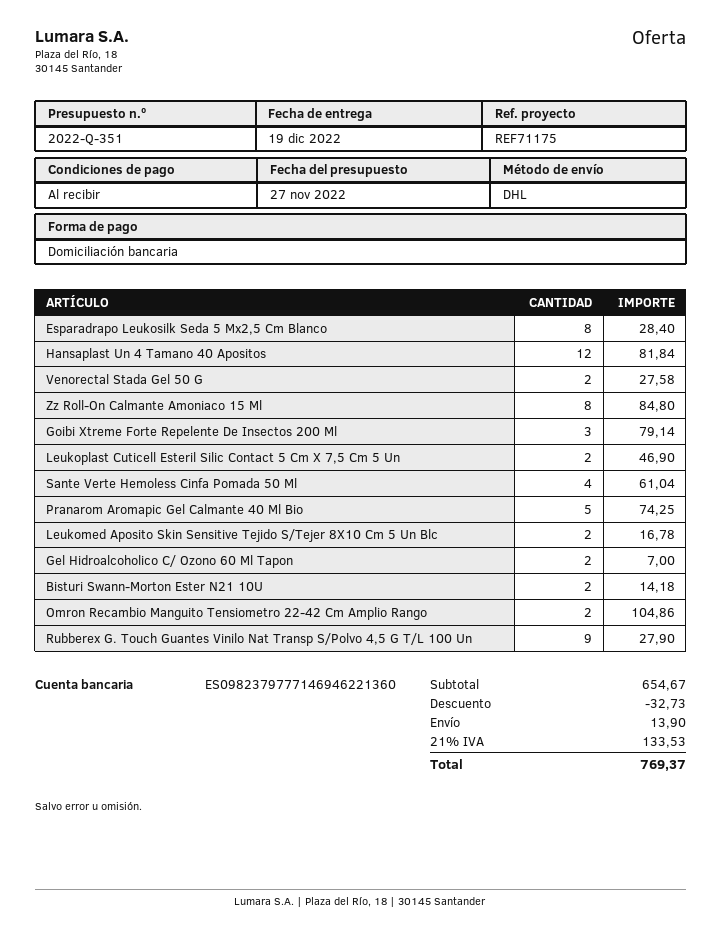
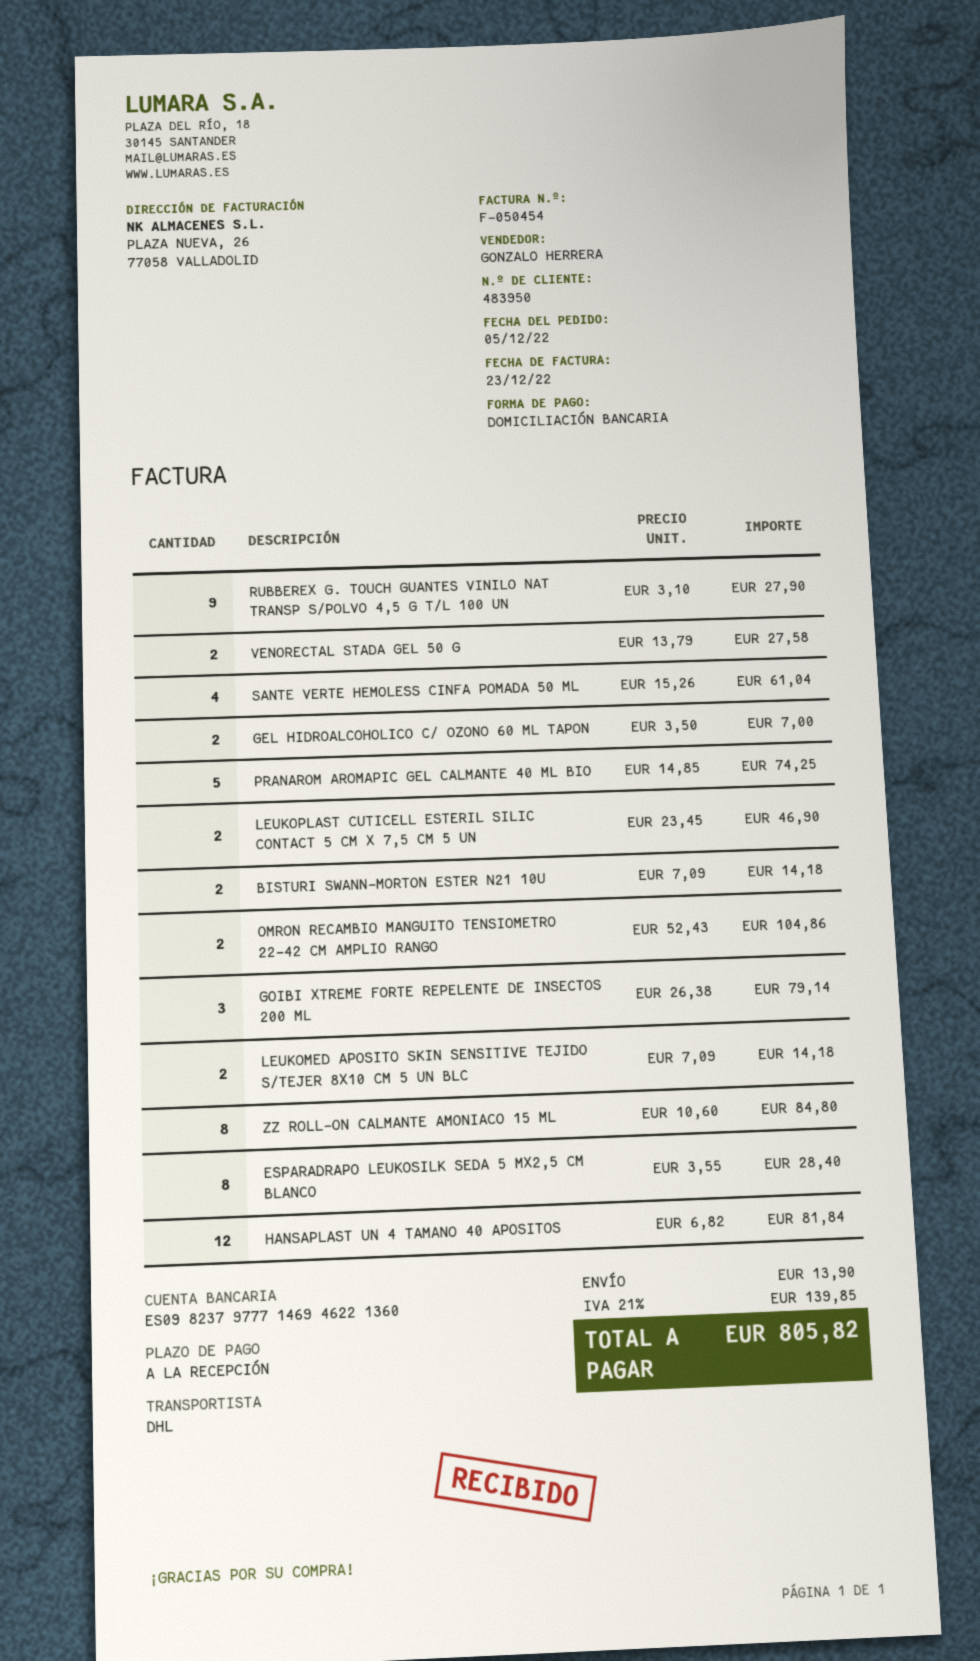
Leukomed Aposito Skin Sensitive Tejido S/Tejer 8X10 Cm 5 Un Blc: 2 for 16.78 -> 2 for 14.18
discount: 32.73 -> none
tax: 21% = 133.53 -> 21% = 139.85
total: 769.37 -> 805.82

